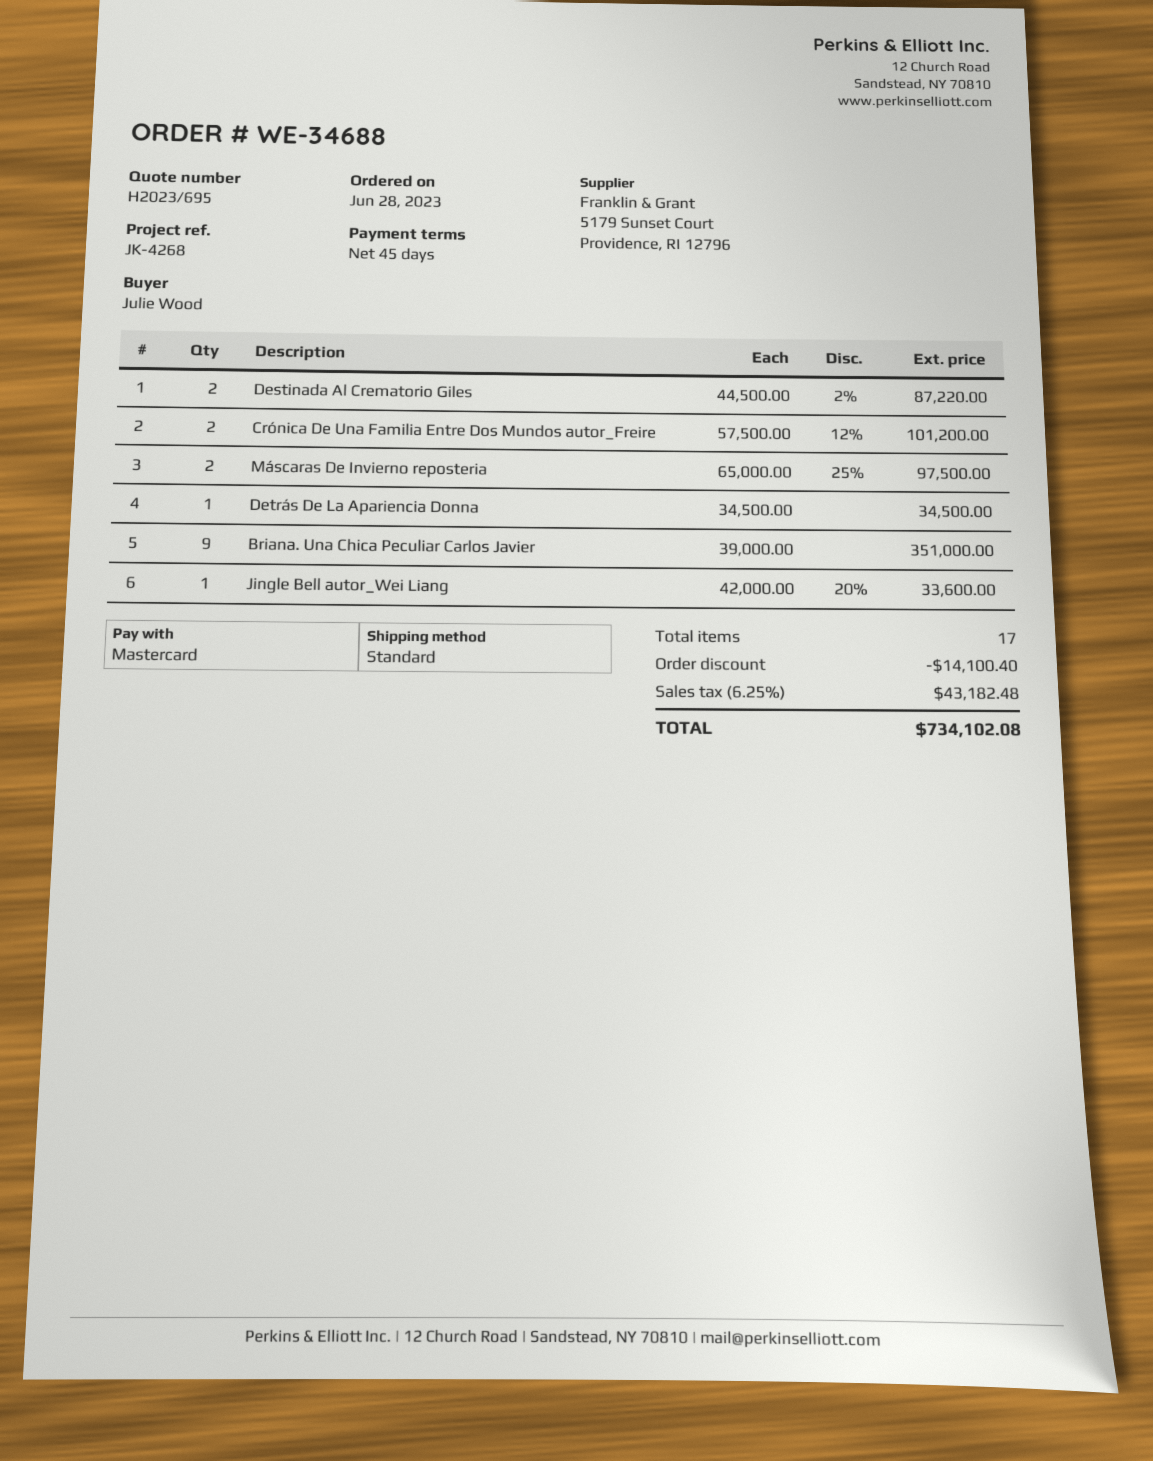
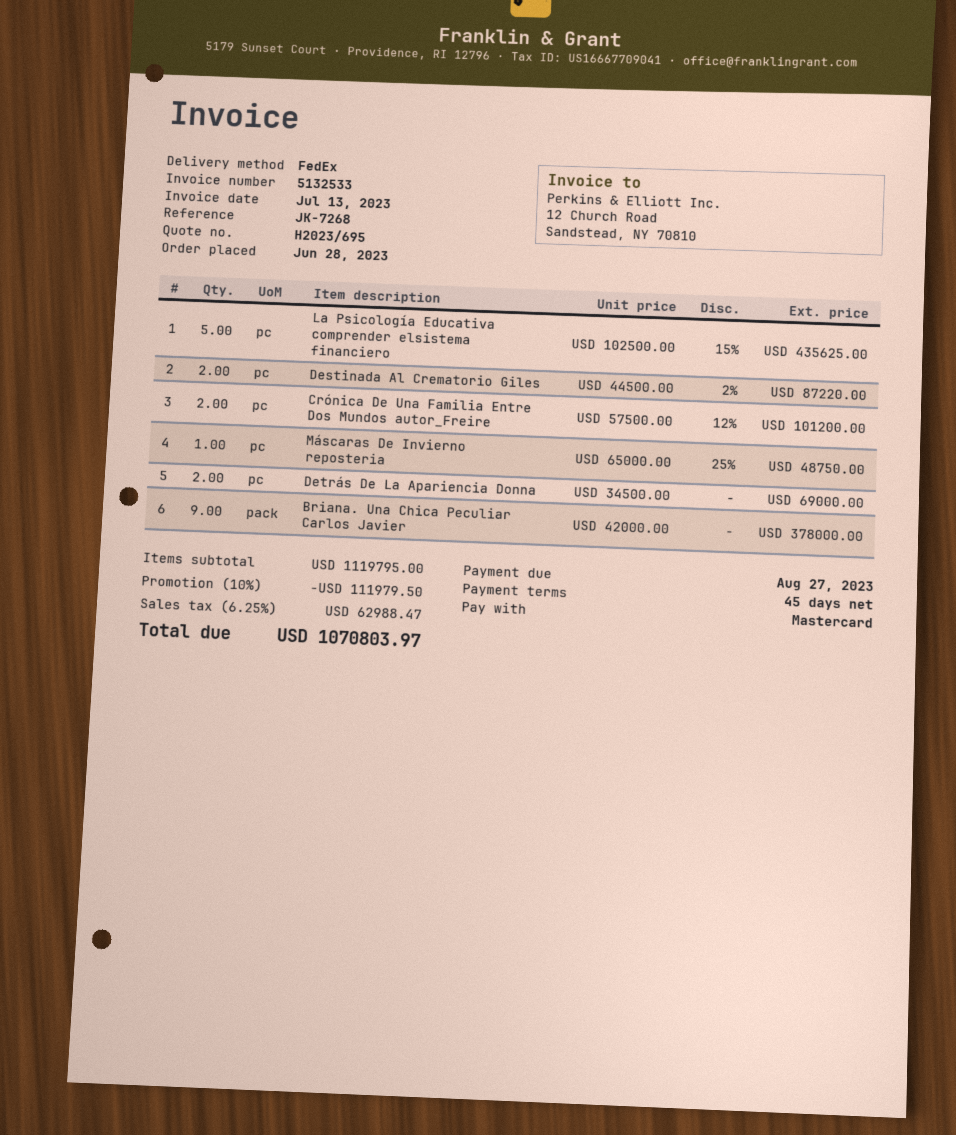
reference: JK-4268 -> JK-7268
shipping method: standard -> FedEx
Máscaras De Invierno reposteria: 2 x 65000.00 - 25% = 97500.00 -> 1 x 65000.00 - 25% = 48750.00
Detrás De La Apariencia Donna: 1 x 34500.00 = 34500.00 -> 2 x 34500.00 = 69000.00
Briana. Una Chica Peculiar Carlos Javier: 9 x 39000.00 = 351000.00 -> 9 x 42000.00 = 378000.00
Jingle Bell autor_Wei Liang: 1 x 42000.00 - 20% = 33600.00 -> none
La Psicología Educativa comprender elsistema financiero: none -> 5 x 102500.00 - 15% = 435625.00
discount: 14100.40 -> 111979.50
tax: 6.25% = 43182.48 -> 6.25% = 62988.47
total: 734102.08 -> 1070803.97

